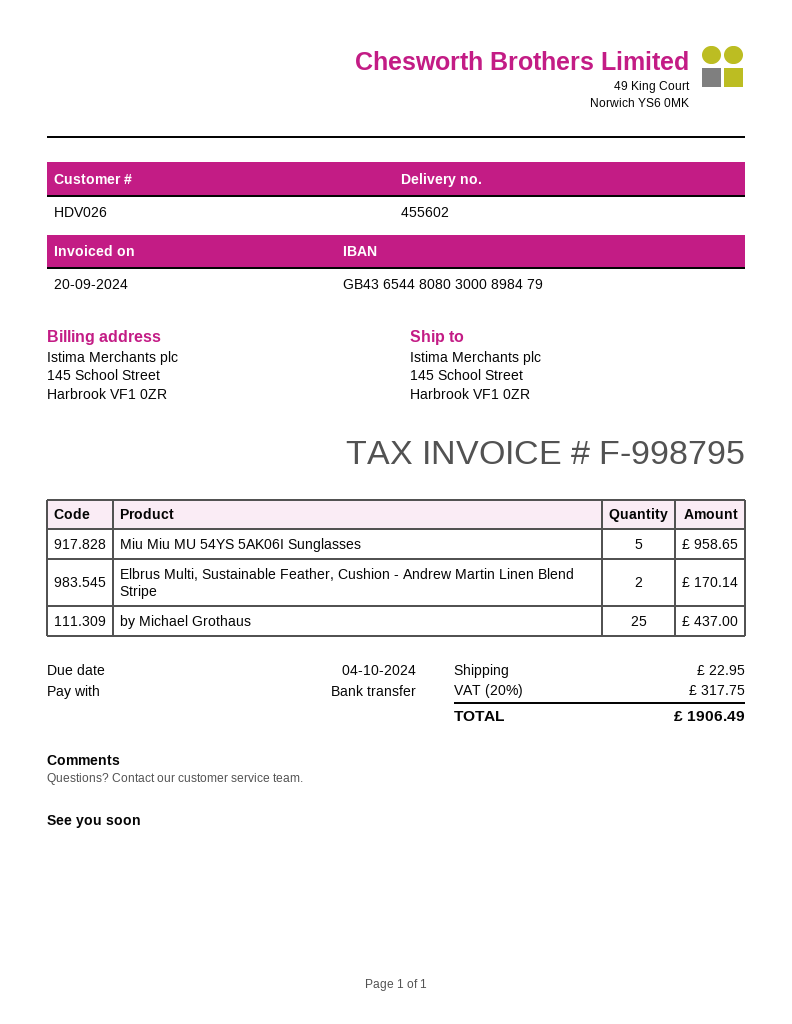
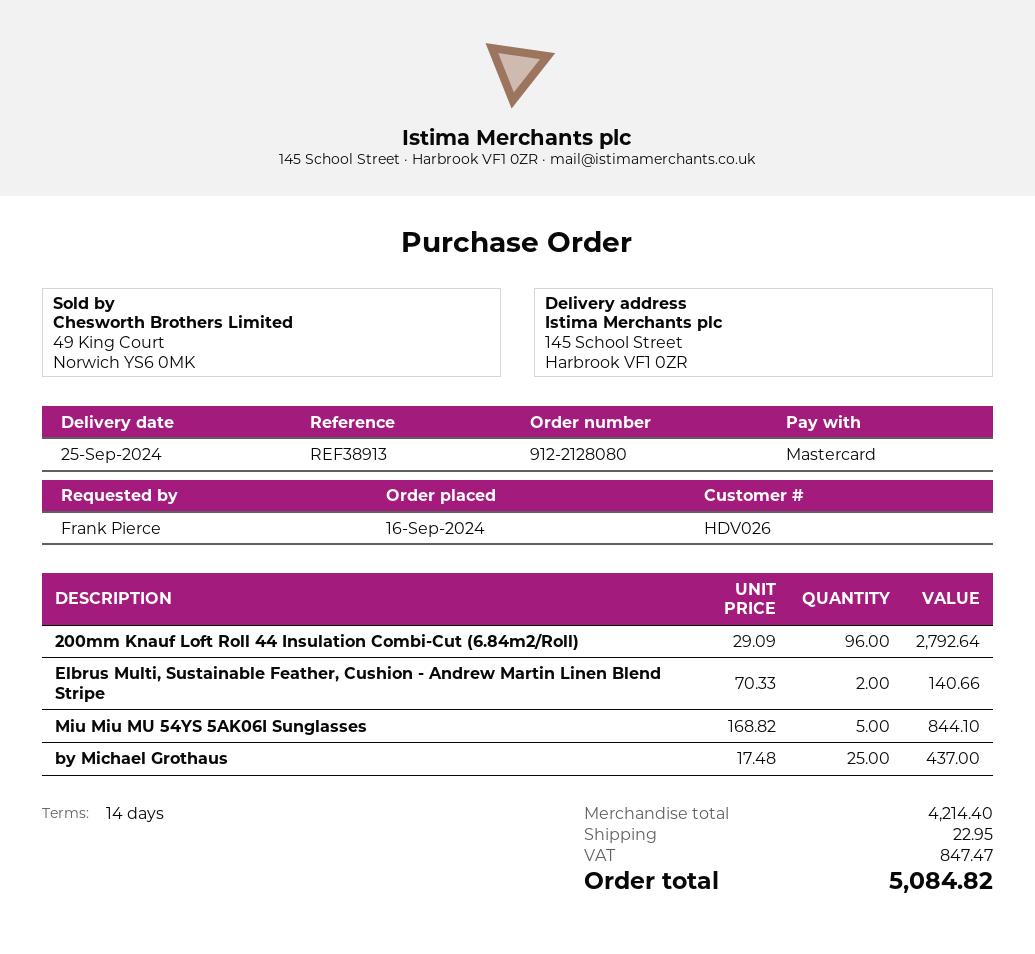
payment method: bank transfer -> Mastercard
Miu Miu MU 54YS 5AK06I Sunglasses: 5 for 958.65 -> 5 for 844.10
Elbrus Multi, Sustainable Feather, Cushion - Andrew Martin Linen Blend Stripe: 2 for 170.14 -> 2 for 140.66
200mm Knauf Loft Roll 44 Insulation Combi-Cut (6.84m2/Roll): none -> 96 for 2792.64
tax: 317.75 -> 847.47
total: 1906.49 -> 5084.82

